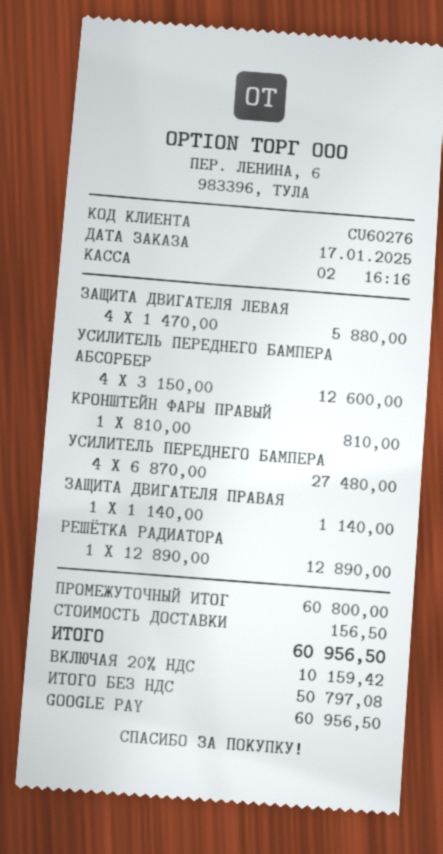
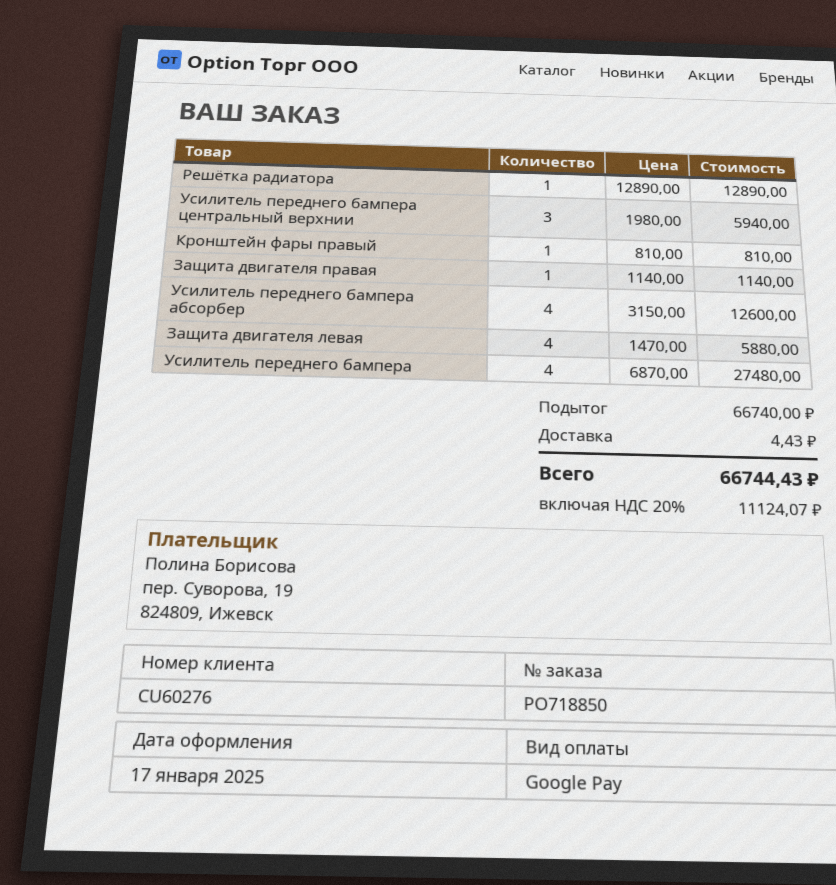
Усилитель переднего бампера центральный верхнии: none -> 3 x 1980.00 = 5940.00
subtotal: 60800.00 -> 66740.00
shipping: 156.50 -> 4.43
tax: 20% = 10159.42 -> 20% = 11124.07
total: 60956.50 -> 66744.43

